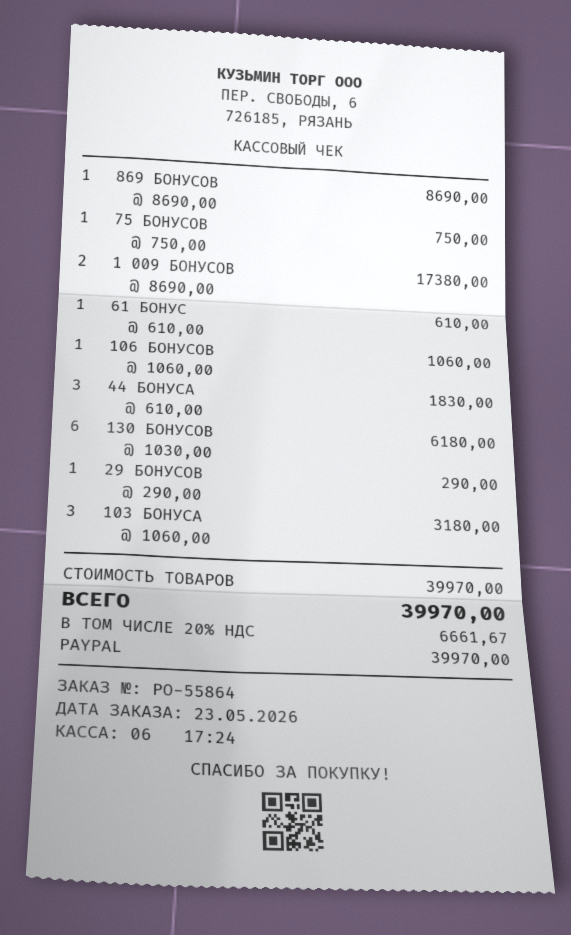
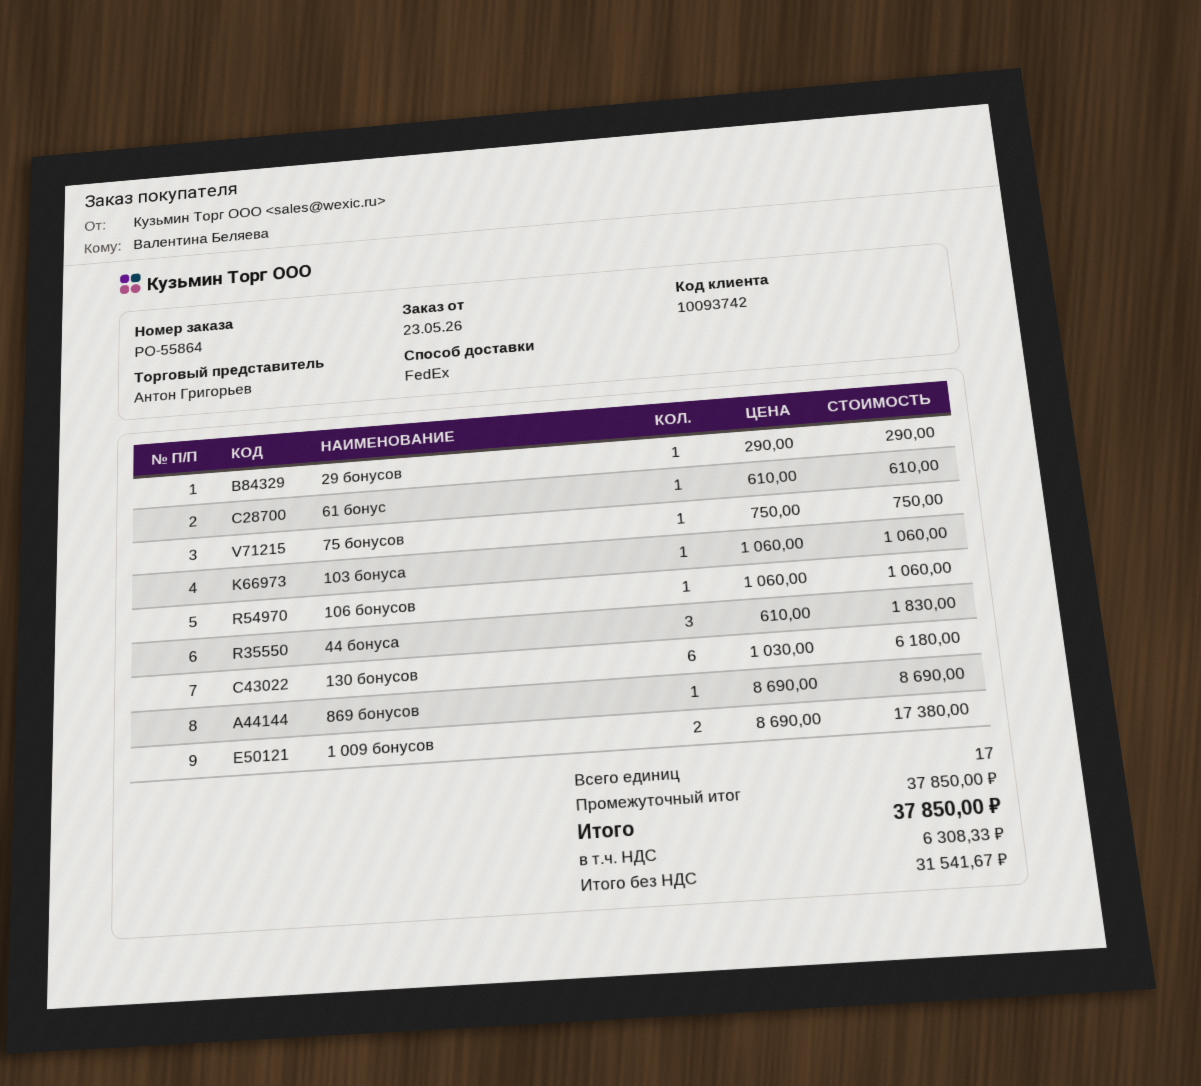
103 БОНУСА: 3 x 1060.00 = 3180.00 -> 1 x 1060.00 = 1060.00
subtotal: 39970.00 -> 37850.00
tax: 6661.67 -> 6308.33
total: 39970.00 -> 37850.00

